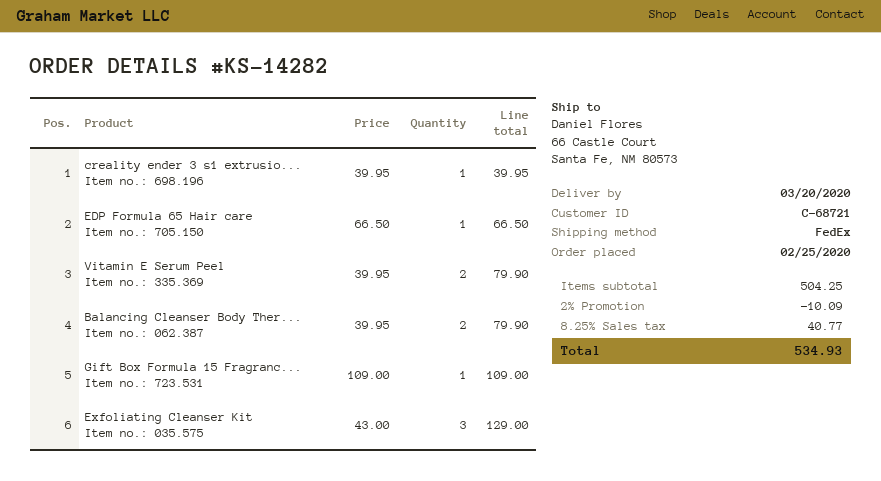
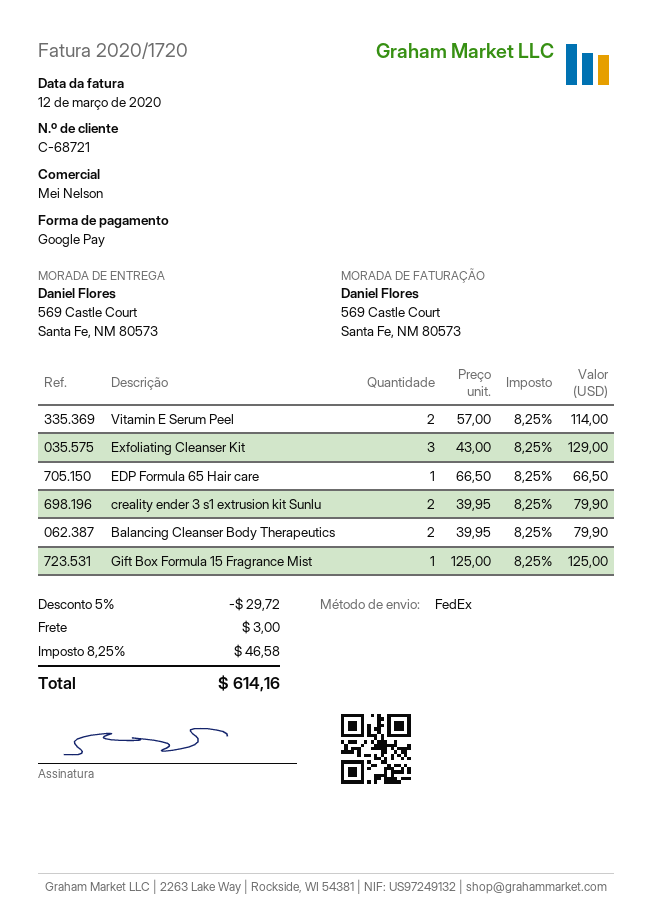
ship to: 66 Castle Court, Santa Fe, NM 80573 -> 569 Castle Court, Santa Fe, NM 80573
creality ender 3 s1 extrusio...: 1 x 39.95 = 39.95 -> 2 x 39.95 = 79.90
Vitamin E Serum Peel: 2 x 39.95 = 79.90 -> 2 x 57.00 = 114.00
Gift Box Formula 15 Fragranc...: 1 x 109.00 = 109.00 -> 1 x 125.00 = 125.00
discount: 2% = 10.09 -> 5% = 29.72
shipping: none -> 3.00
tax: 8.25% = 40.77 -> 8.25% = 46.58
total: 534.93 -> 614.16

